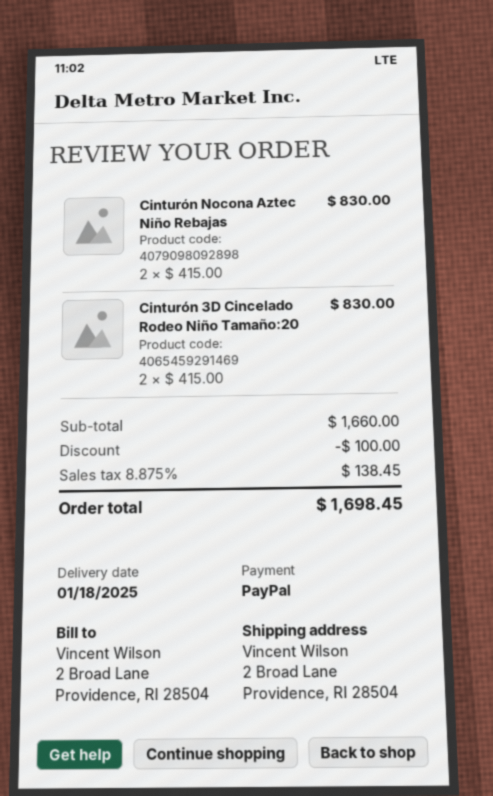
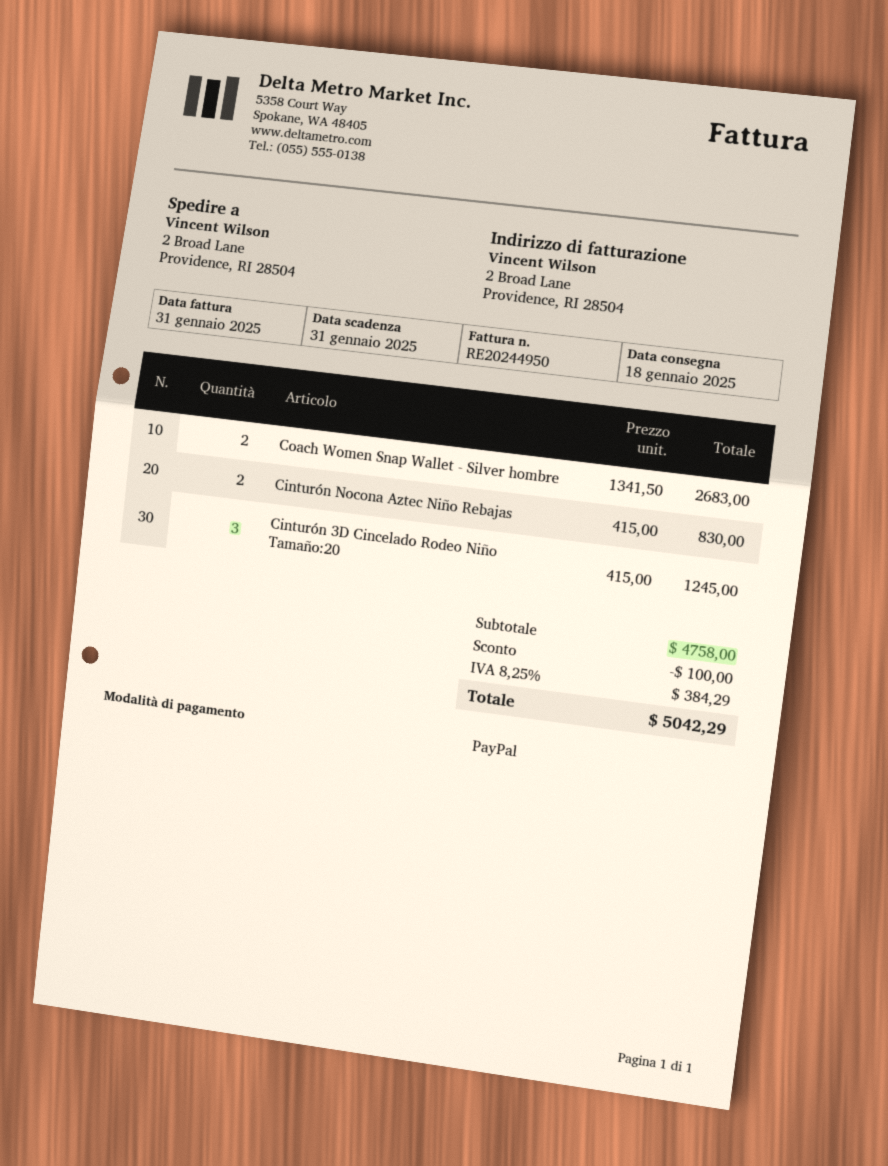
Cinturón 3D Cincelado Rodeo Niño Tamaño:20: 2 x 415.00 = 830.00 -> 3 x 415.00 = 1245.00
Coach Women Snap Wallet - Silver hombre: none -> 2 x 1341.50 = 2683.00
subtotal: 1660.00 -> 4758.00
tax: 8.875% = 138.45 -> 8.25% = 384.29
total: 1698.45 -> 5042.29

